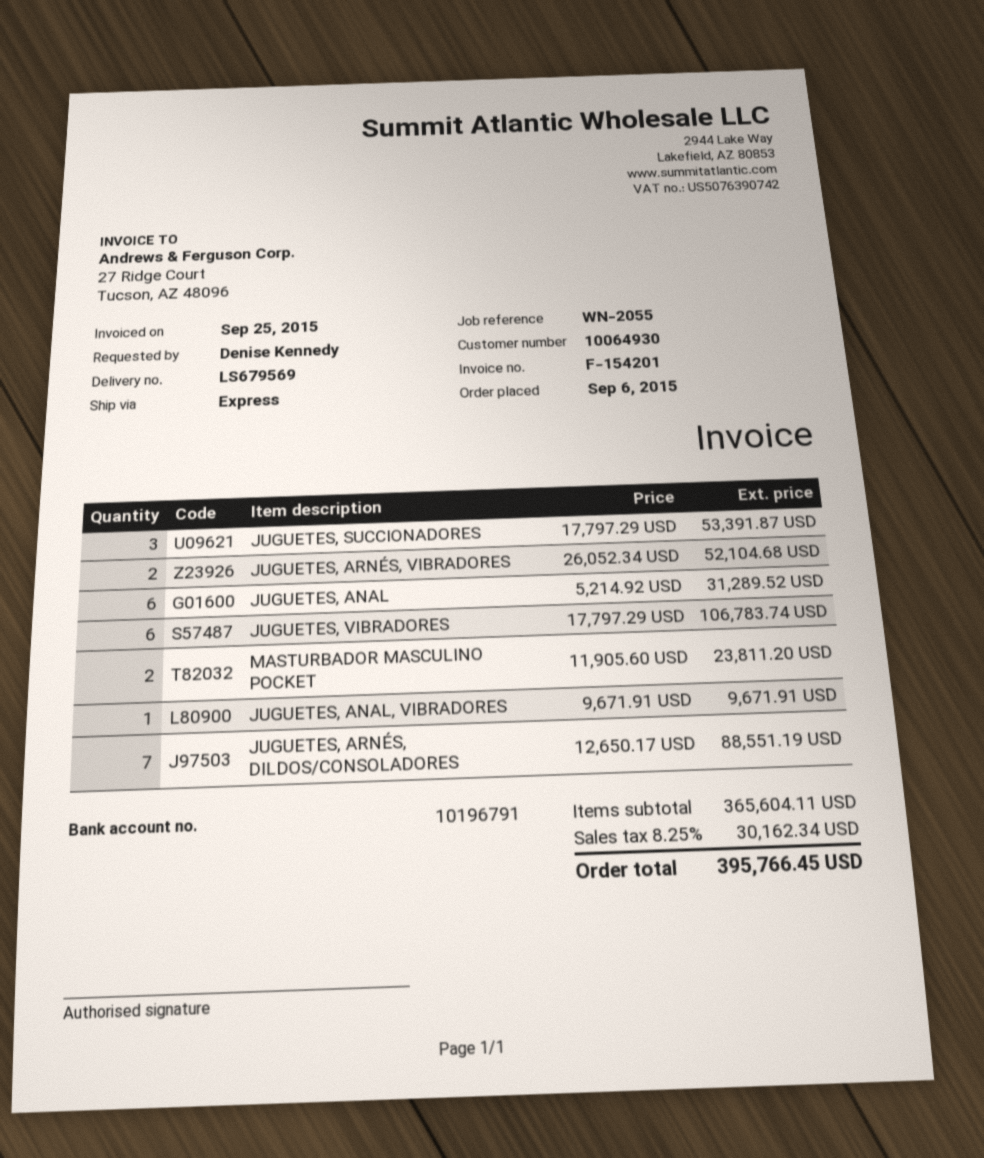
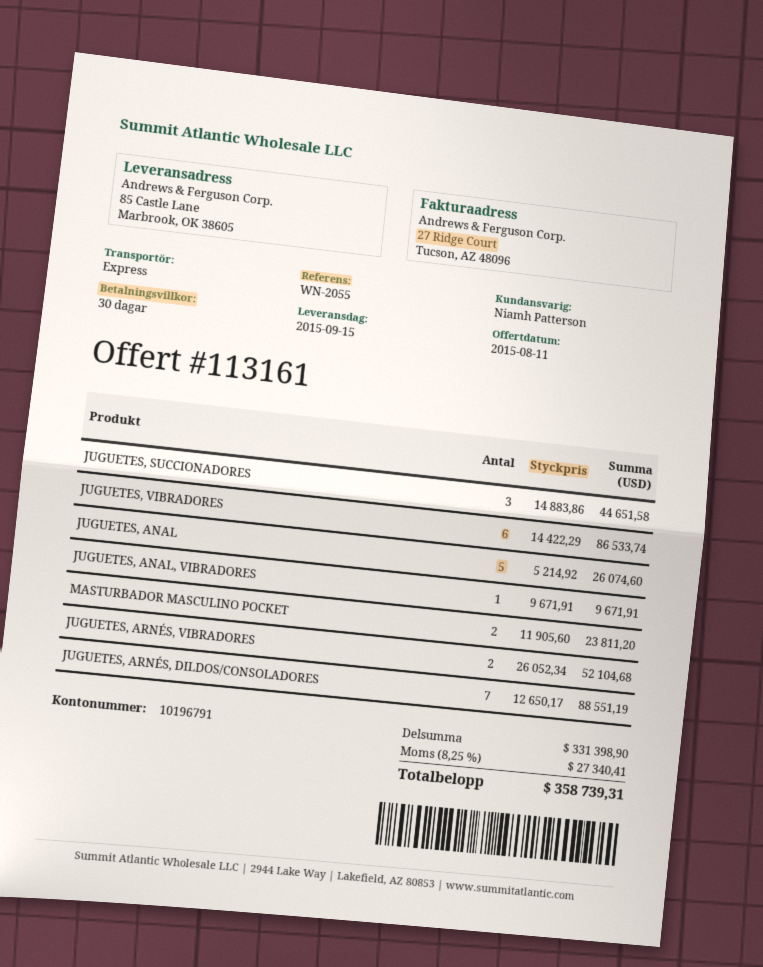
JUGUETES, SUCCIONADORES: 3 x 17797.29 = 53391.87 -> 3 x 14883.86 = 44651.58
JUGUETES, ANAL: 6 x 5214.92 = 31289.52 -> 5 x 5214.92 = 26074.60
JUGUETES, VIBRADORES: 6 x 17797.29 = 106783.74 -> 6 x 14422.29 = 86533.74
subtotal: 365604.11 -> 331398.90
tax: 8.25% = 30162.34 -> 8.25% = 27340.41
total: 395766.45 -> 358739.31

